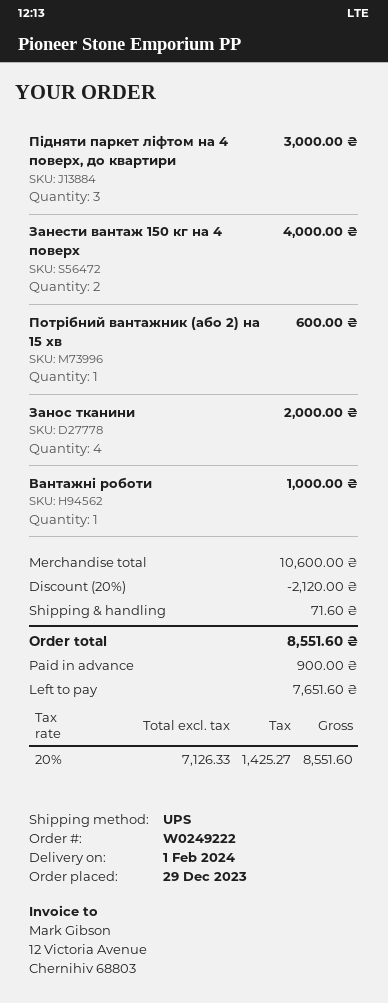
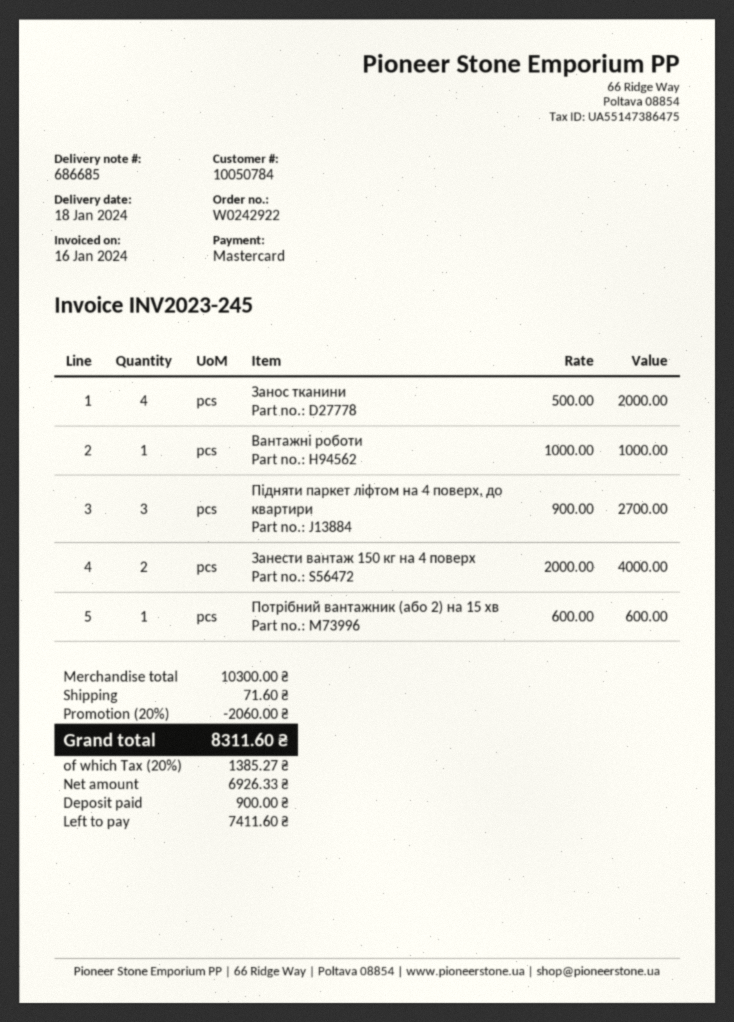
order number: W0249222 -> W0242922
delivery date: 2024-02-01 -> 2024-01-18
Підняти паркет ліфтом на 4 поверх, до квартири: 3 for 3000.00 -> 3 for 2700.00
subtotal: 10600.00 -> 10300.00
discount: 20% = 2120.00 -> 20% = 2060.00
net: 7126.33 -> 6926.33
tax: 20% = 1425.27 -> 20% = 1385.27
total: 8551.60 -> 8311.60
balance: 7651.60 -> 7411.60

